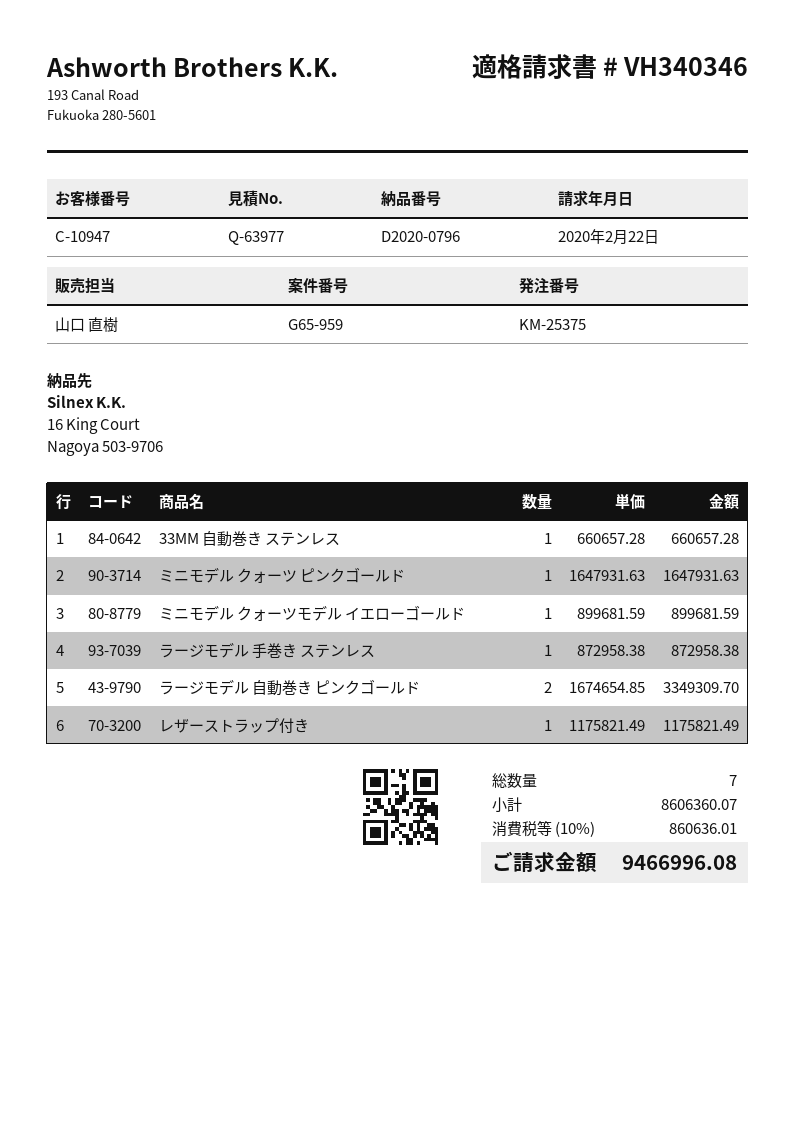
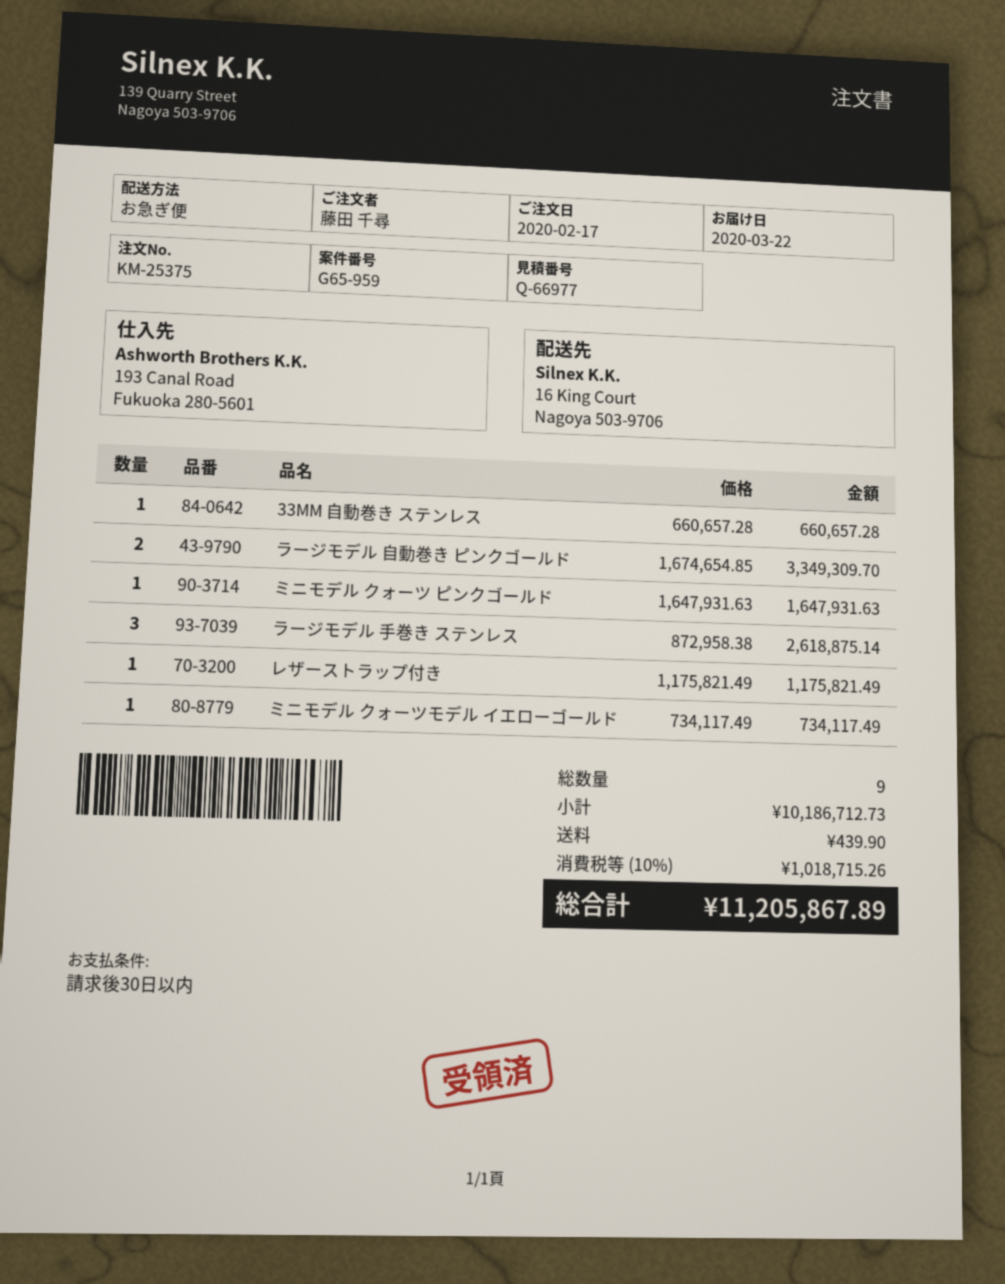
quote number: Q-63977 -> Q-66977
ミニモデル クォーツモデル イエローゴールド: 1 x 899681.59 = 899681.59 -> 1 x 734117.49 = 734117.49
ラージモデル 手巻き ステンレス: 1 x 872958.38 = 872958.38 -> 3 x 872958.38 = 2618875.14
total quantity: 7 -> 9
subtotal: 8606360.07 -> 10186712.73
shipping: none -> 439.90
tax: 10% = 860636.01 -> 10% = 1018715.26
total: 9466996.08 -> 11205867.89

